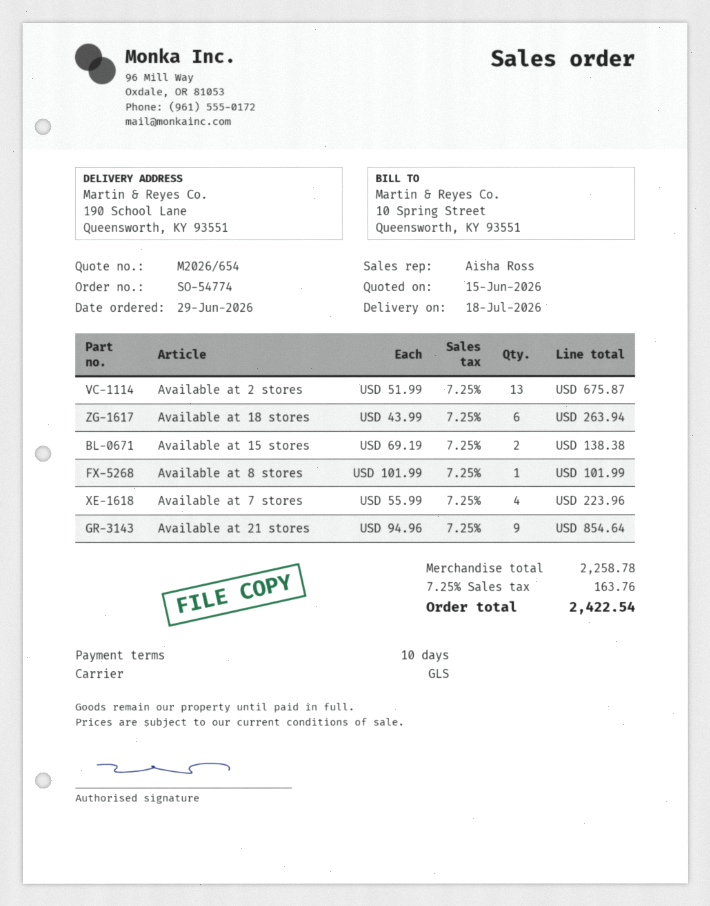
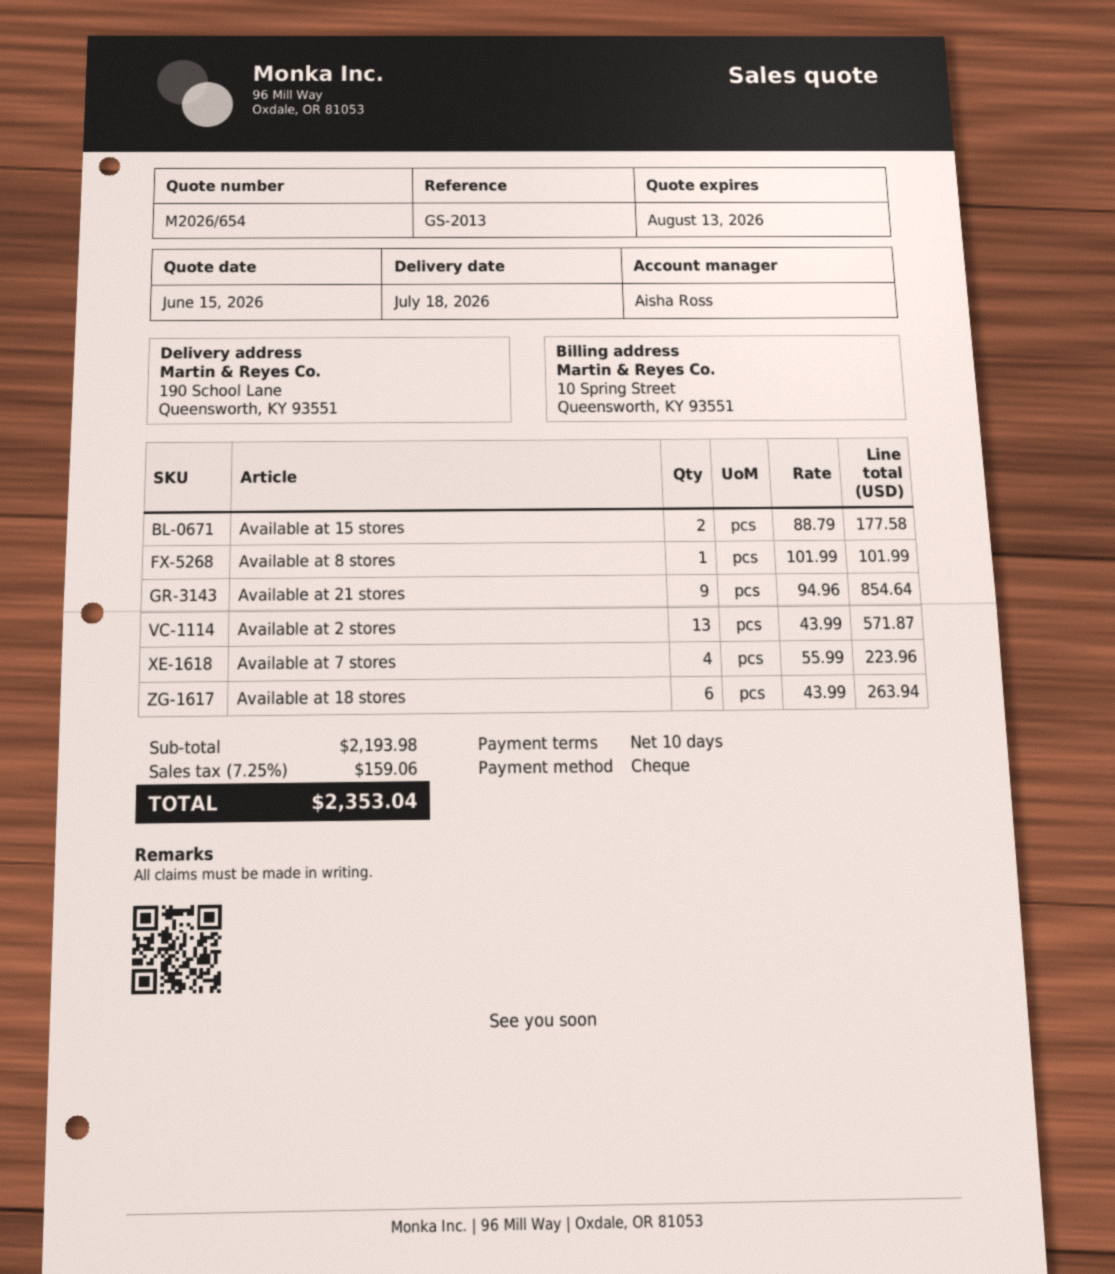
Available at 2 stores: 13 x 51.99 = 675.87 -> 13 x 43.99 = 571.87
Available at 15 stores: 2 x 69.19 = 138.38 -> 2 x 88.79 = 177.58
subtotal: 2258.78 -> 2193.98
tax: 7.25% = 163.76 -> 7.25% = 159.06
total: 2422.54 -> 2353.04

